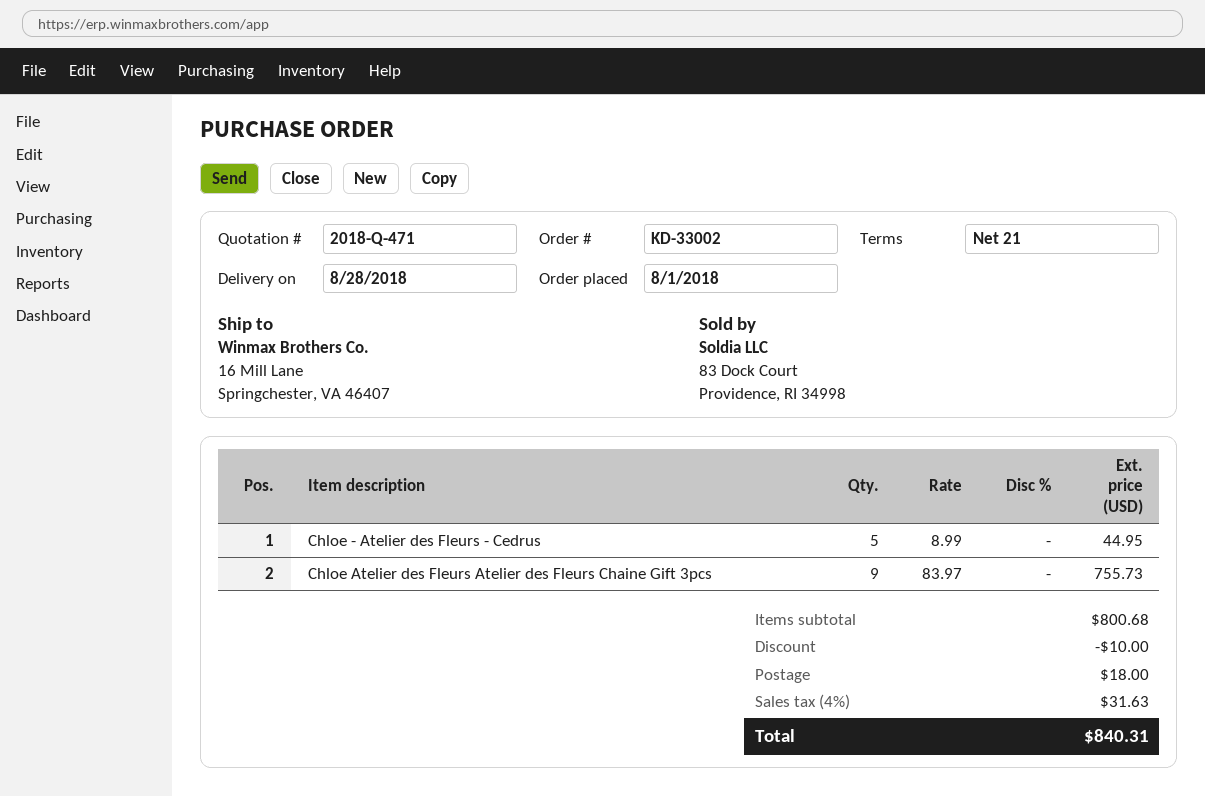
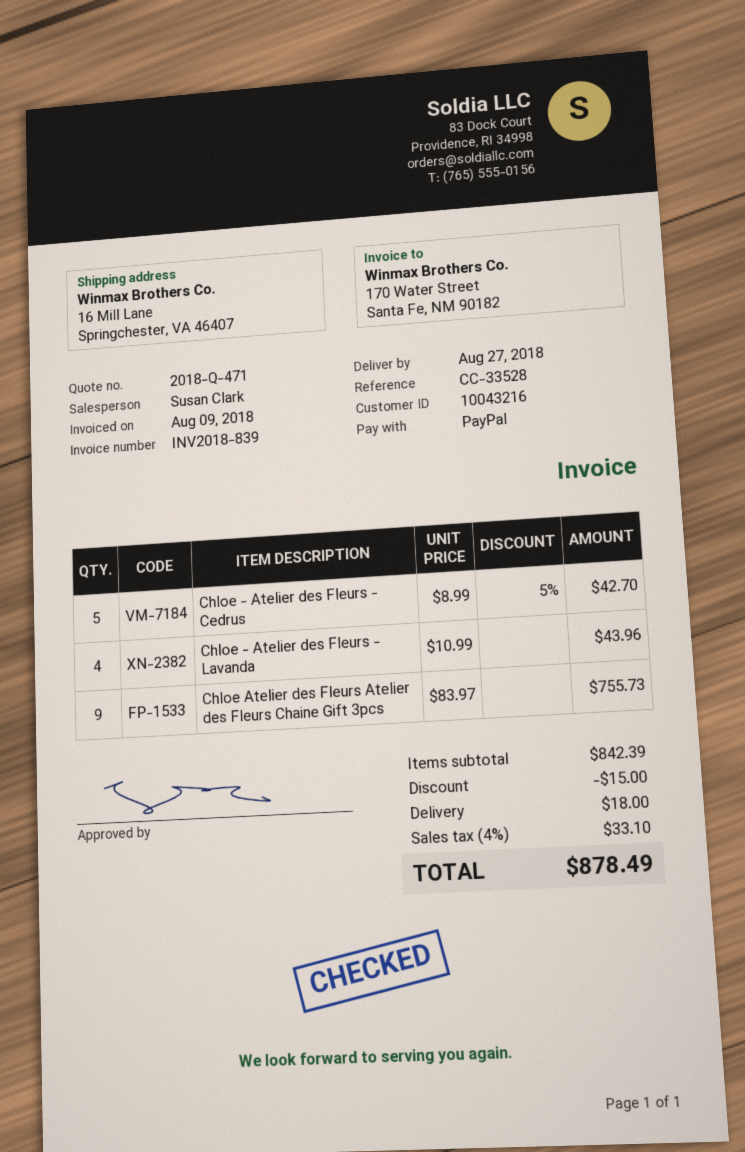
delivery date: 2018-08-28 -> 2018-08-27
Chloe - Atelier des Fleurs - Cedrus: 5 x 8.99 = 44.95 -> 5 x 8.99 - 5% = 42.70
Chloe - Atelier des Fleurs - Lavanda: none -> 4 x 10.99 = 43.96
subtotal: 800.68 -> 842.39
discount: 10.00 -> 15.00
tax: 4% = 31.63 -> 4% = 33.10
total: 840.31 -> 878.49

